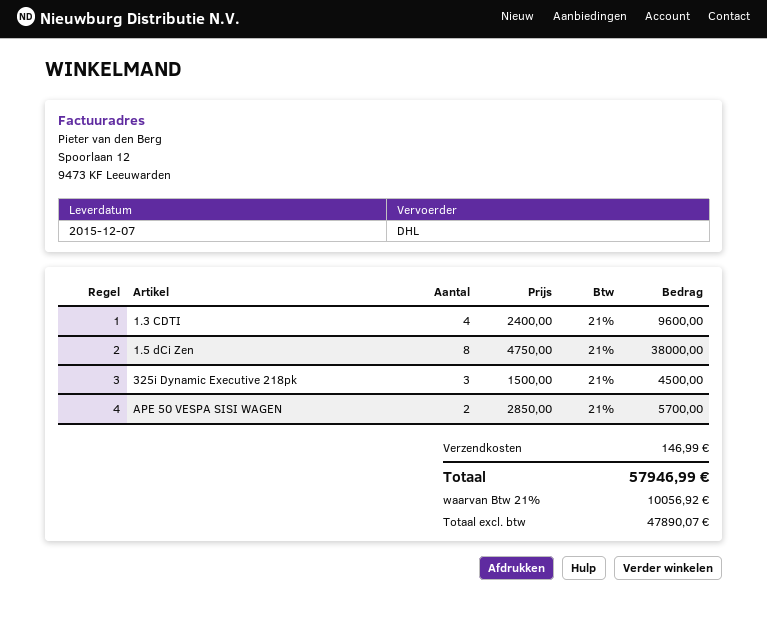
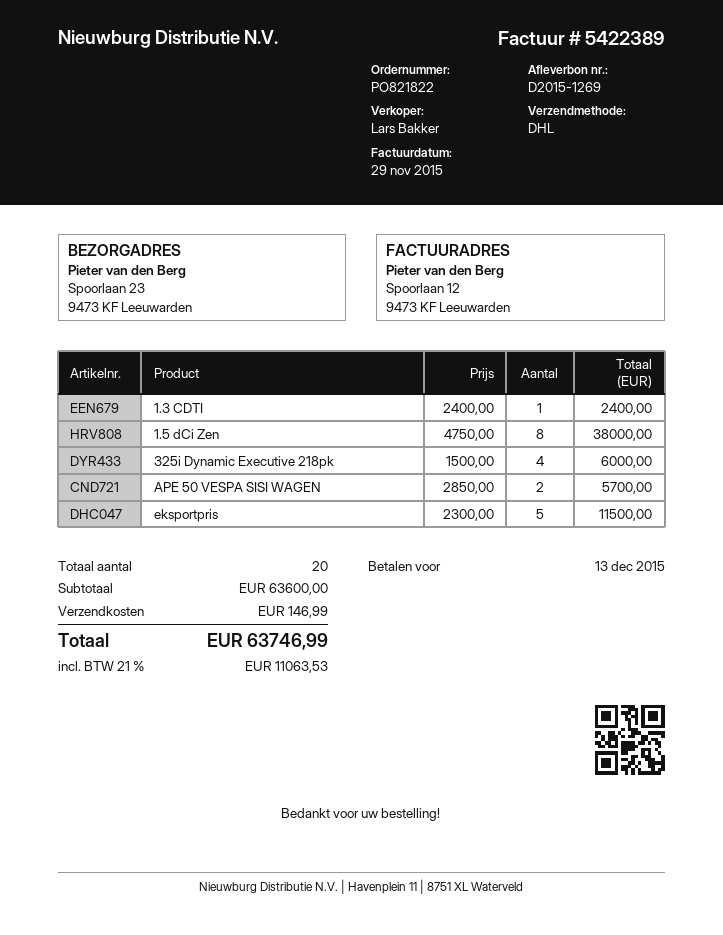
1.3 CDTI: 4 x 2400.00 = 9600.00 -> 1 x 2400.00 = 2400.00
325i Dynamic Executive 218pk: 3 x 1500.00 = 4500.00 -> 4 x 1500.00 = 6000.00
eksportpris: none -> 5 x 2300.00 = 11500.00
tax: 21% = 10056.92 -> 21% = 11063.53
total: 57946.99 -> 63746.99

